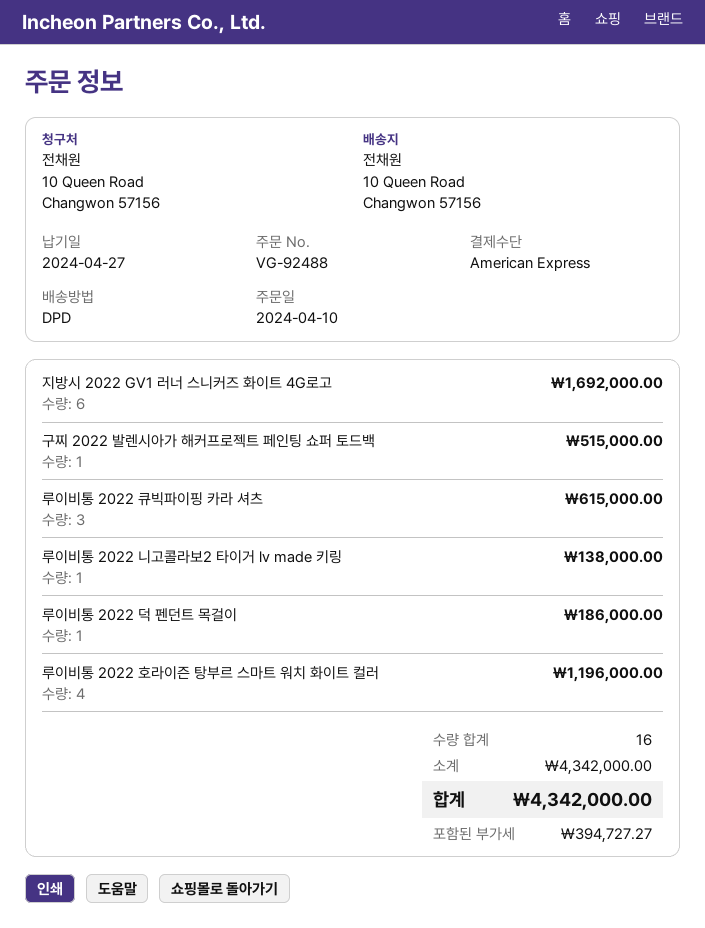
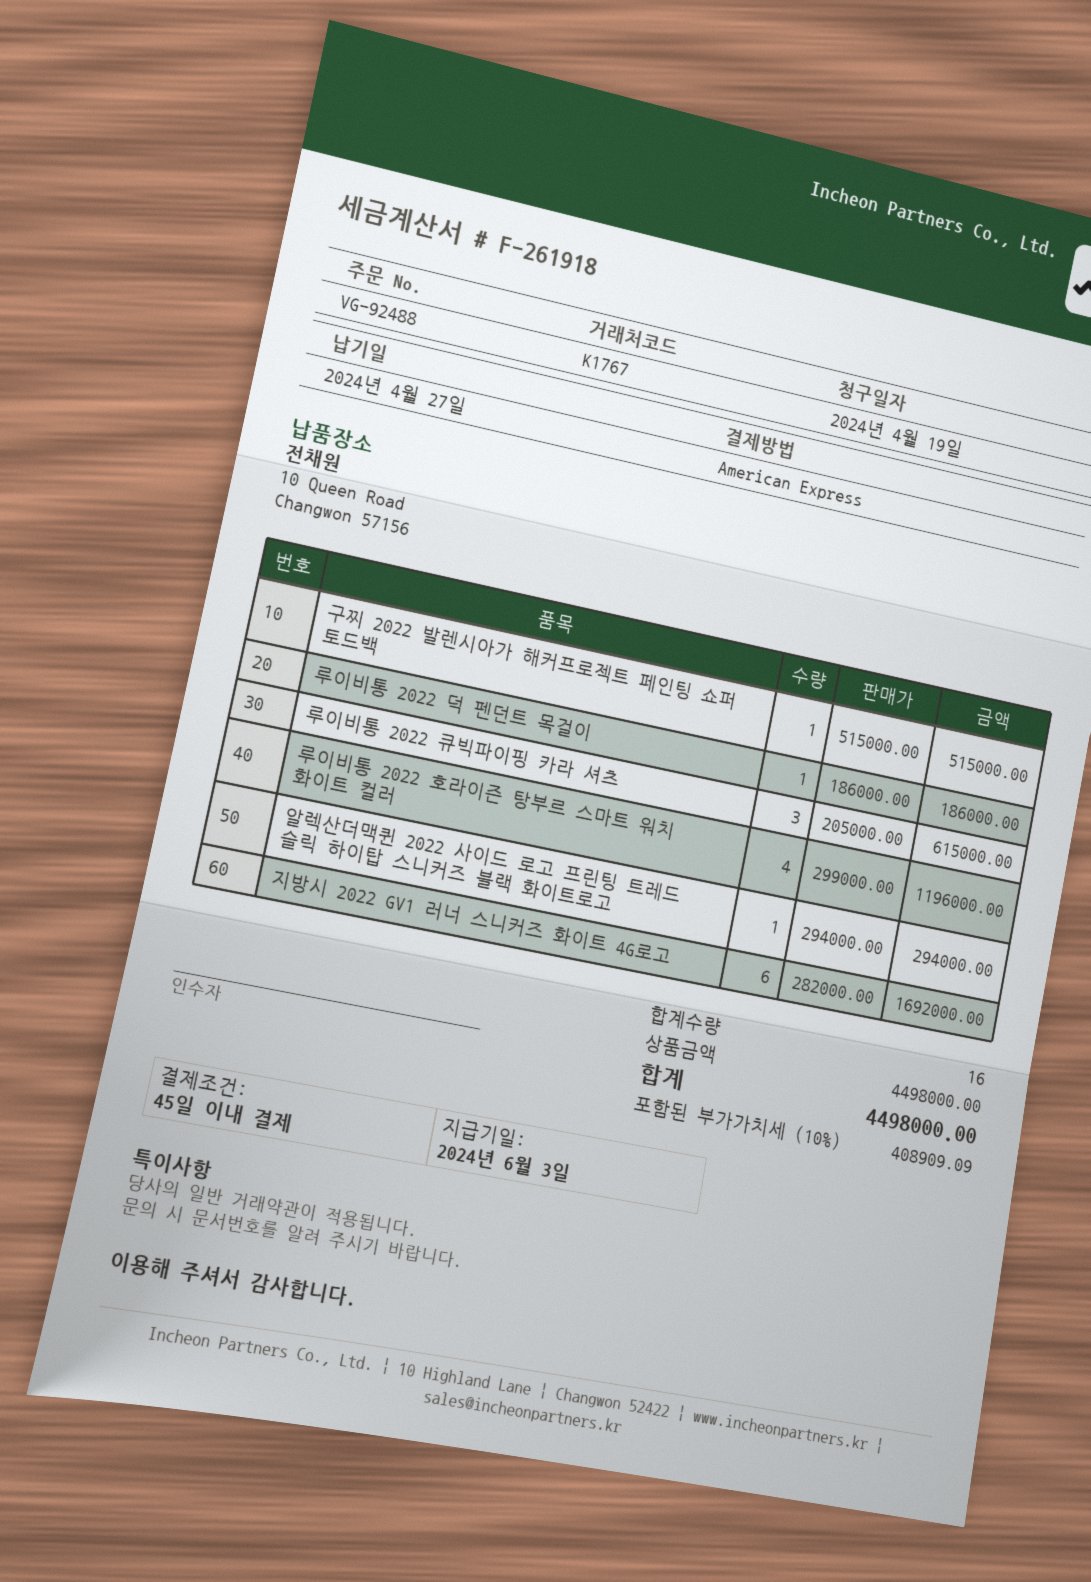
루이비통 2022 니고콜라보2 타이거 lv made 키링: 1 for 138000.00 -> none
알렉산더맥퀸 2022 사이드 로고 프린팅 트레드 슬릭 하이탑 스니커즈 블랙 화이트로고: none -> 1 for 294000.00
subtotal: 4342000.00 -> 4498000.00
tax: 394727.27 -> 408909.09
total: 4342000.00 -> 4498000.00

